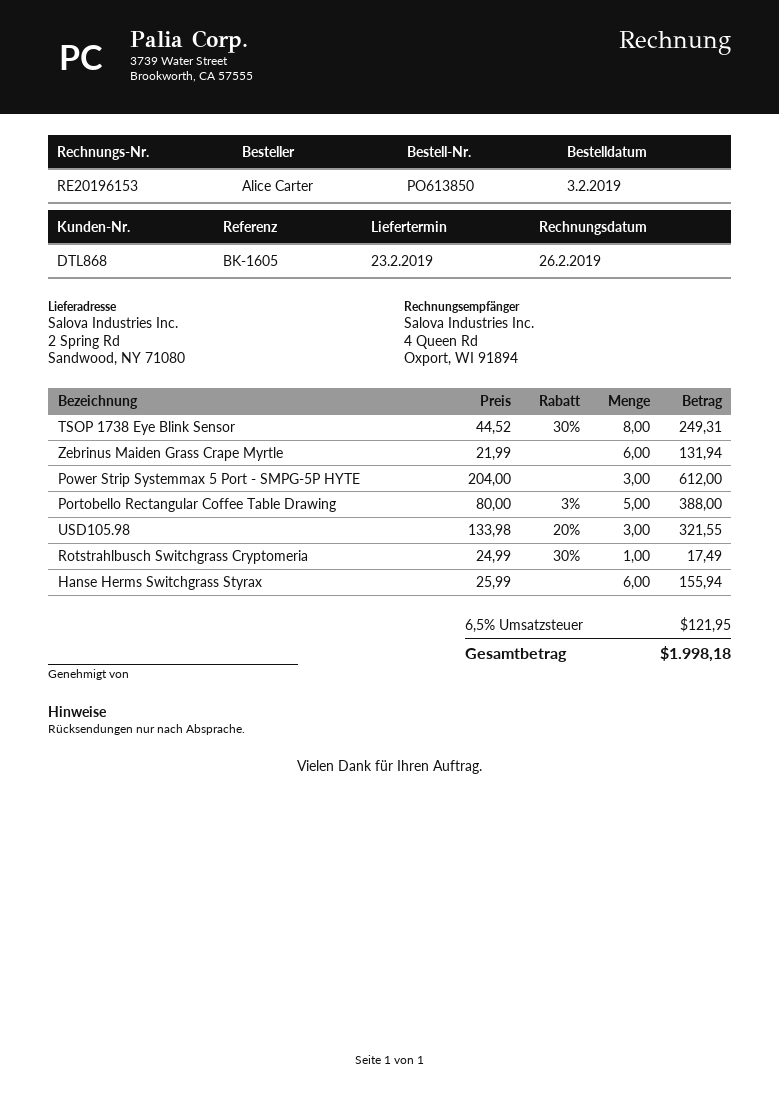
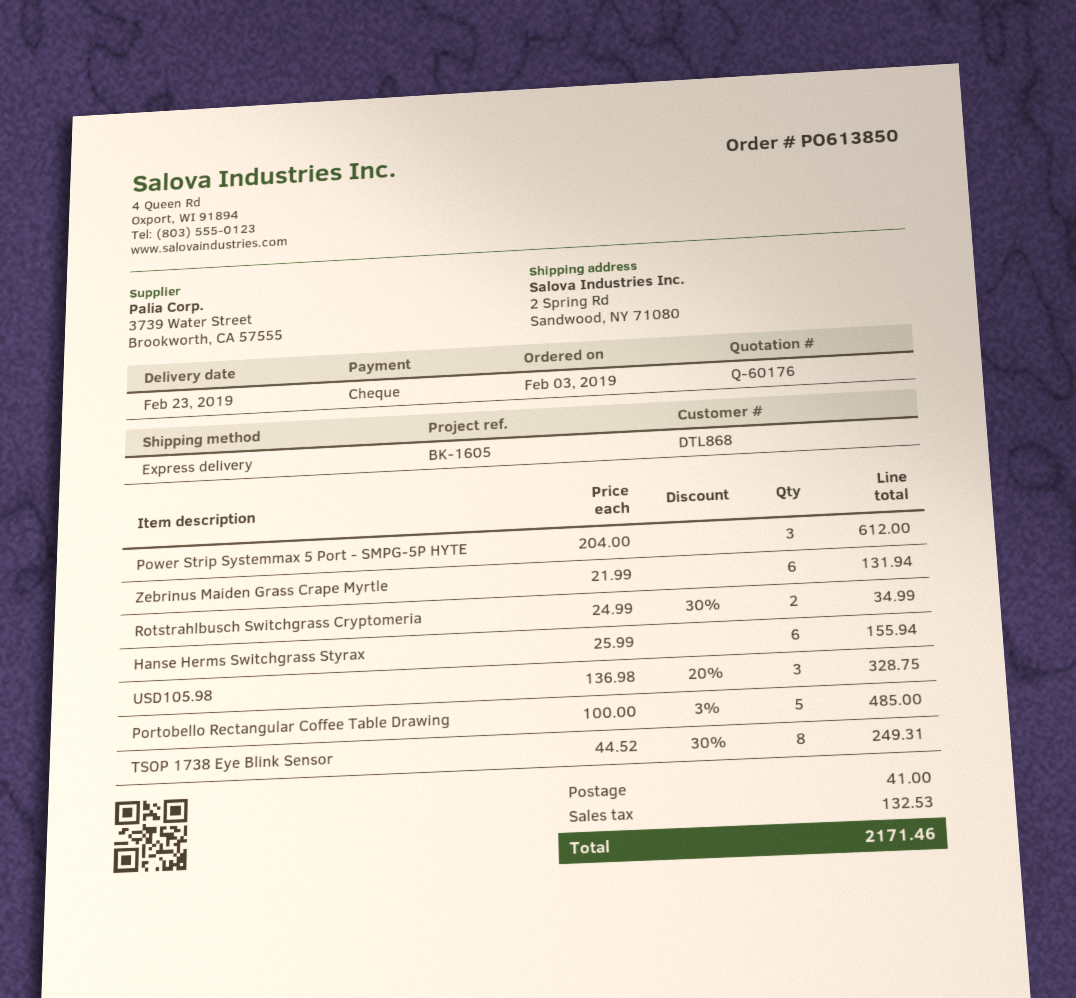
Portobello Rectangular Coffee Table Drawing: 5 x 80.00 - 3% = 388.00 -> 5 x 100.00 - 3% = 485.00
USD105.98: 3 x 133.98 - 20% = 321.55 -> 3 x 136.98 - 20% = 328.75
Rotstrahlbusch Switchgrass Cryptomeria: 1 x 24.99 - 30% = 17.49 -> 2 x 24.99 - 30% = 34.99
shipping: none -> 41.00
tax: 121.95 -> 132.53
total: 1998.18 -> 2171.46

